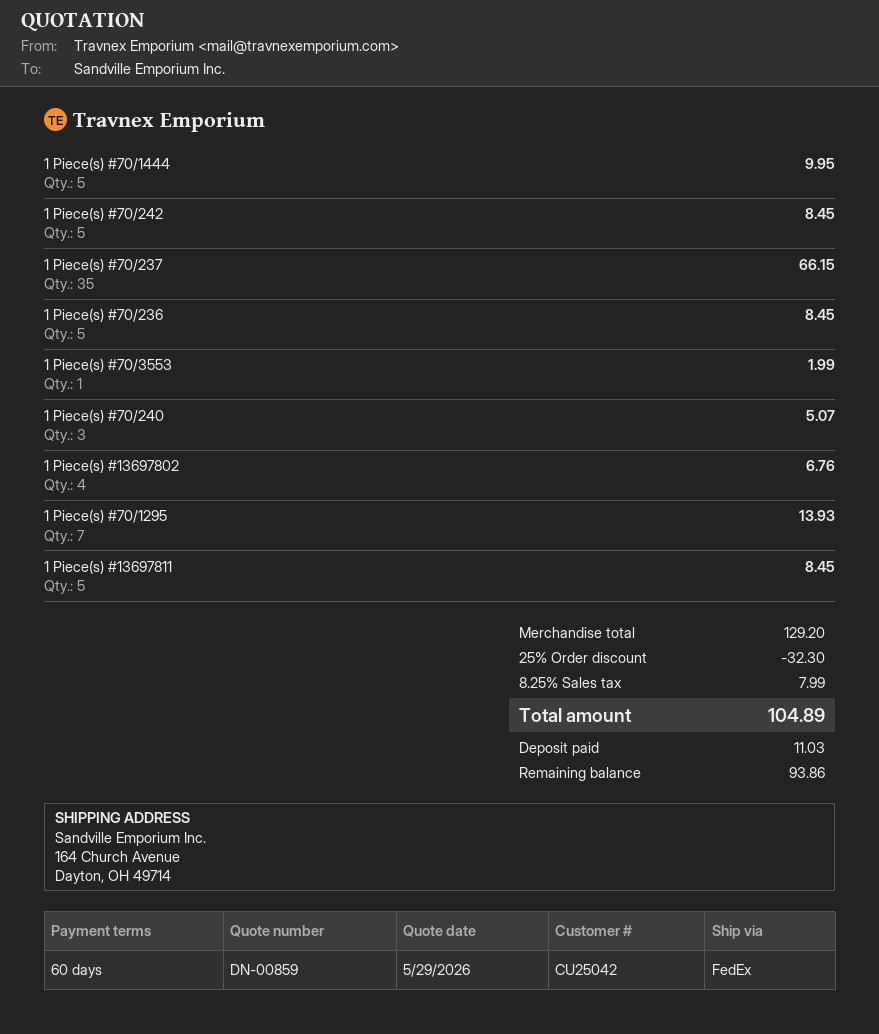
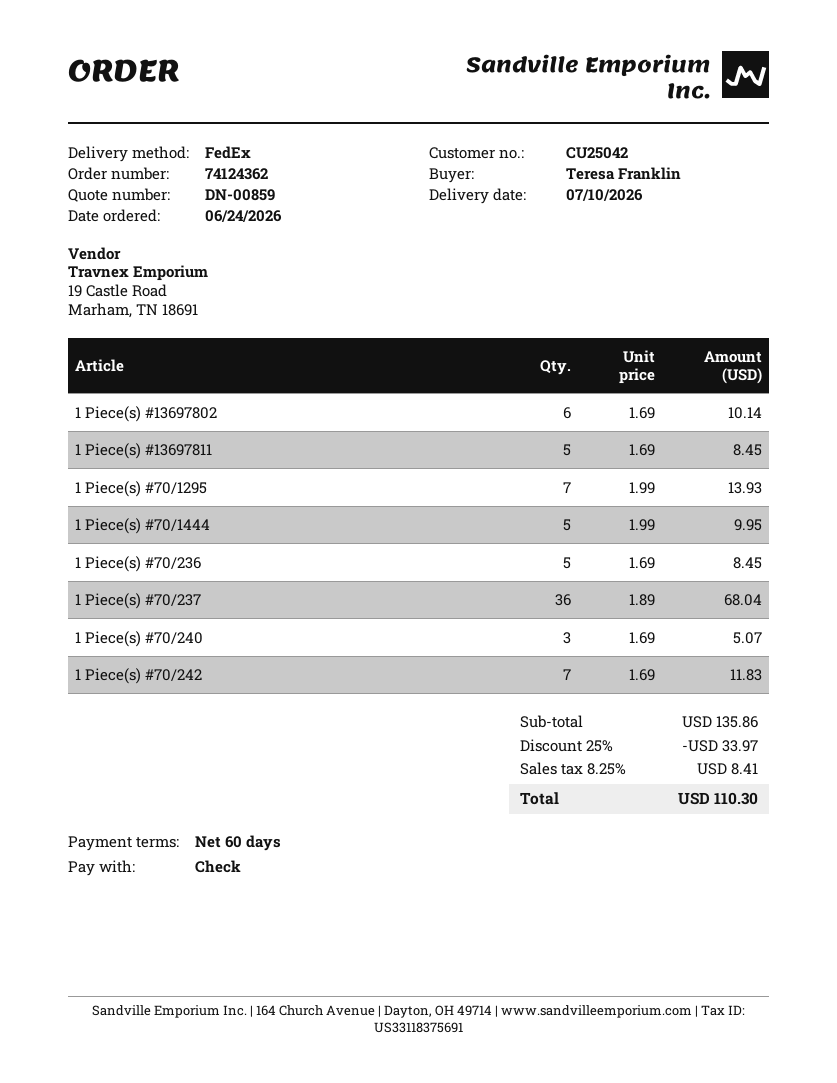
1 Piece(s) #70/242: 5 for 8.45 -> 7 for 11.83
1 Piece(s) #70/237: 35 for 66.15 -> 36 for 68.04
1 Piece(s) #70/3553: 1 for 1.99 -> none
1 Piece(s) #13697802: 4 for 6.76 -> 6 for 10.14
subtotal: 129.20 -> 135.86
discount: 25% = 32.30 -> 25% = 33.97
tax: 8.25% = 7.99 -> 8.25% = 8.41
total: 104.89 -> 110.30

